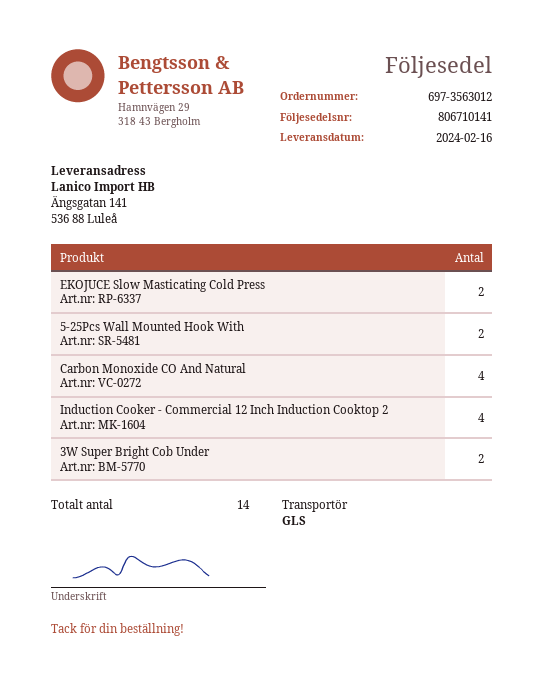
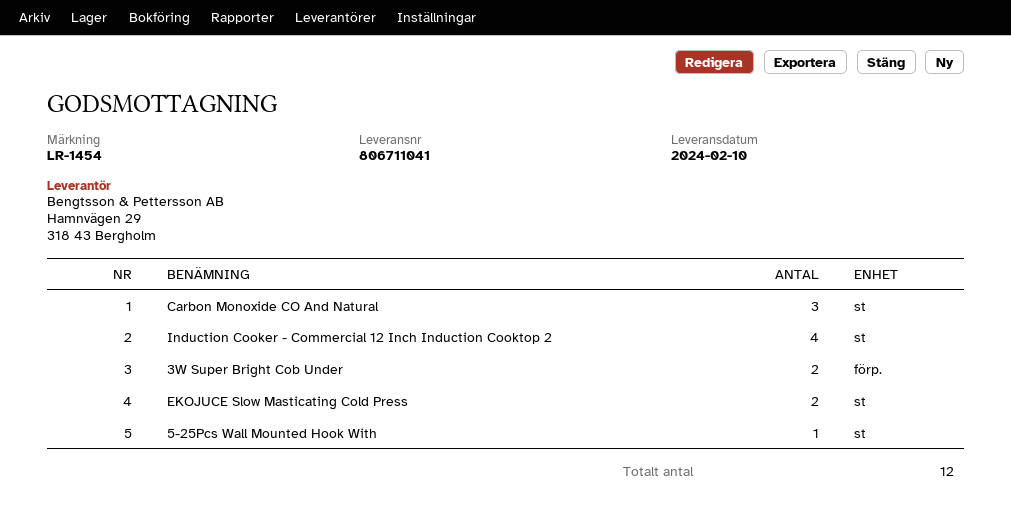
delivery note number: 806710141 -> 806711041
delivery date: 2024-02-16 -> 2024-02-10
5-25Pcs Wall Mounted Hook With: 2 -> 1
Carbon Monoxide CO And Natural: 4 -> 3
total quantity: 14 -> 12

